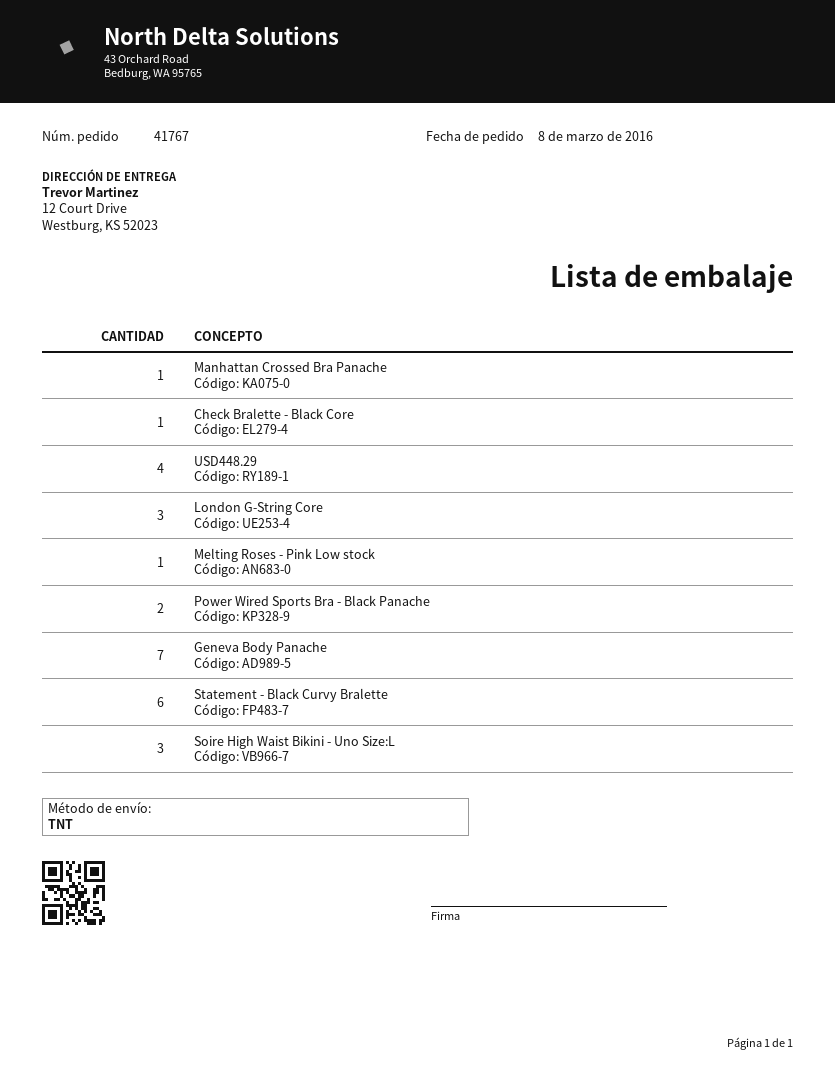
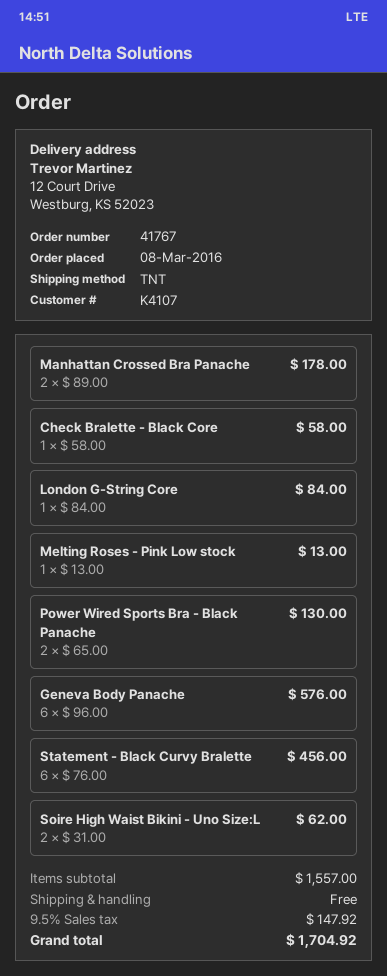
Manhattan Crossed Bra Panache: 1 -> 2
USD448.29: 4 -> none
London G-String Core: 3 -> 1
Geneva Body Panache: 7 -> 6
Soire High Waist Bikini - Uno Size:L: 3 -> 2

